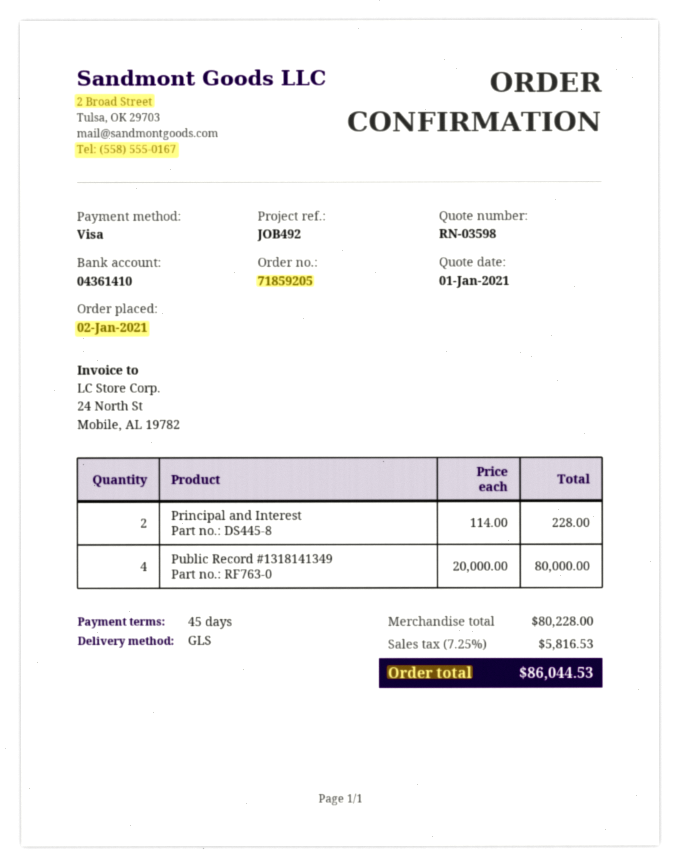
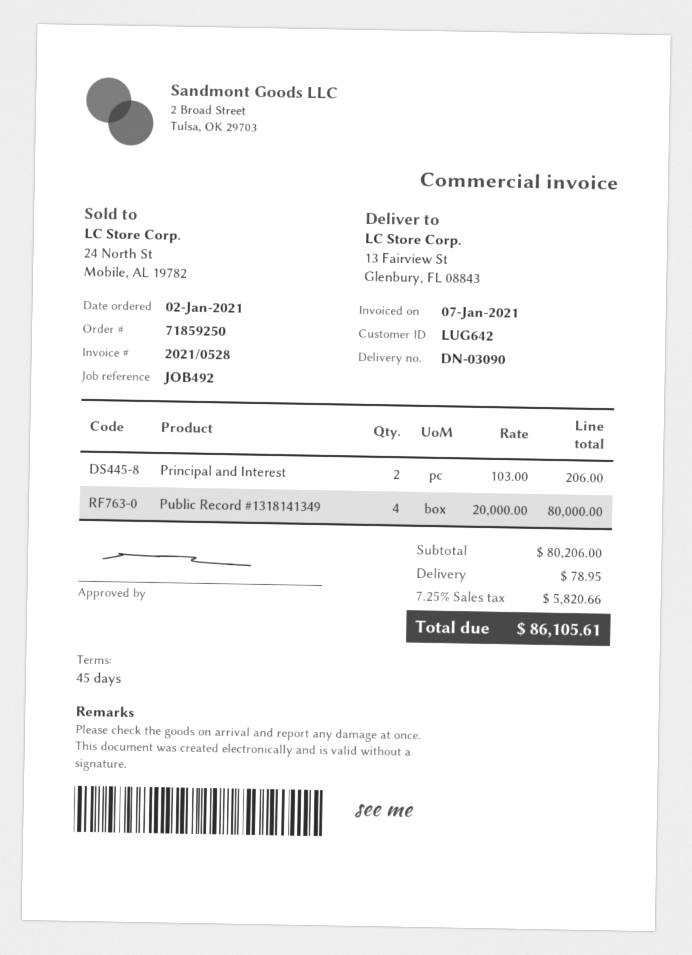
order number: 71859205 -> 71859250
Principal and Interest: 2 x 114.00 = 228.00 -> 2 x 103.00 = 206.00
subtotal: 80228.00 -> 80206.00
shipping: none -> 78.95
tax: 7.25% = 5816.53 -> 7.25% = 5820.66
total: 86044.53 -> 86105.61

